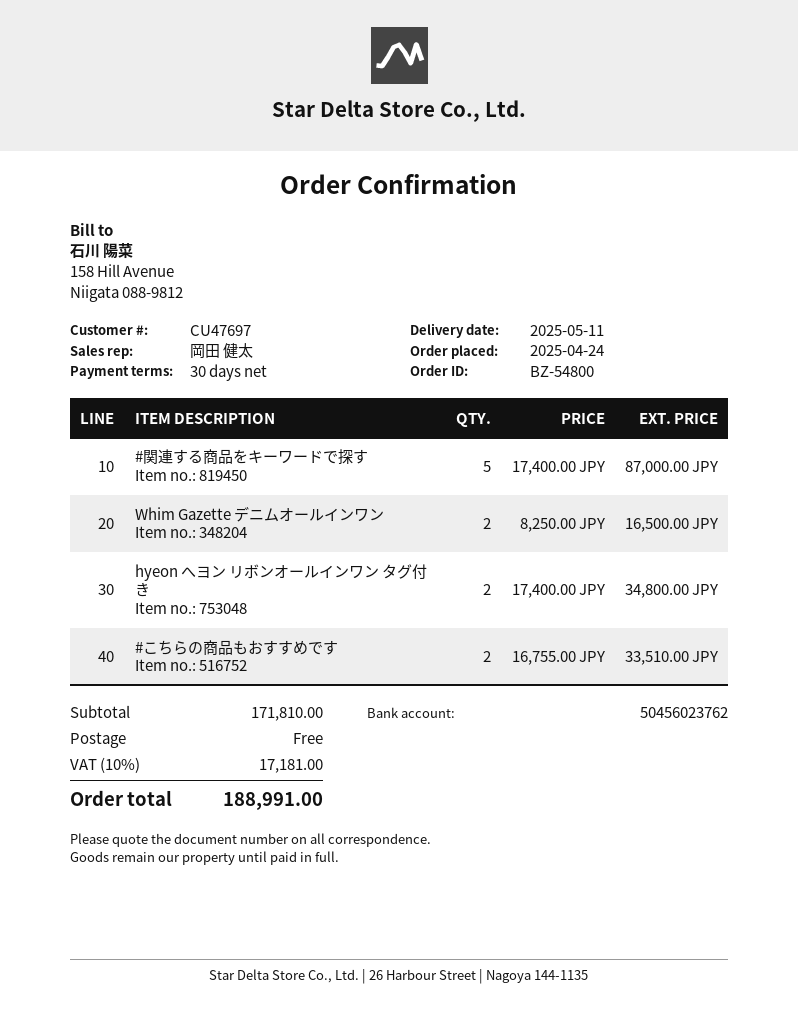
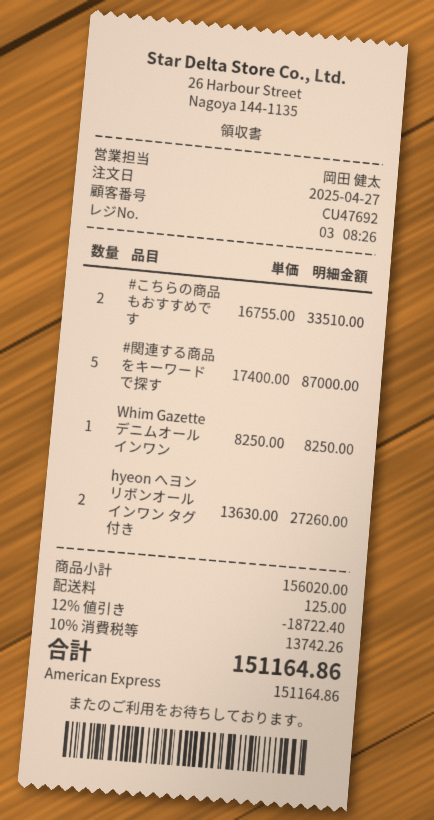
order date: 2025-04-24 -> 2025-04-27
customer number: CU47697 -> CU47692
Whim Gazette デニムオールインワン: 2 x 8250.00 = 16500.00 -> 1 x 8250.00 = 8250.00
hyeon へヨン リボンオールインワン タグ付き: 2 x 17400.00 = 34800.00 -> 2 x 13630.00 = 27260.00
subtotal: 171810.00 -> 156020.00
discount: none -> 12% = 18722.40
shipping: 0.00 -> 125.00
tax: 10% = 17181.00 -> 10% = 13742.26
total: 188991.00 -> 151164.86

